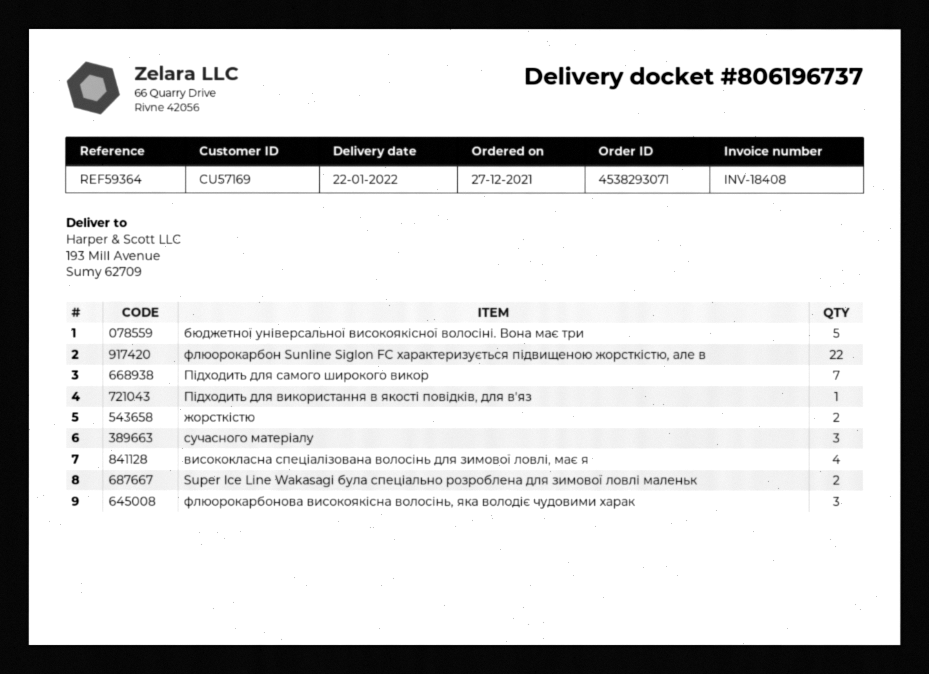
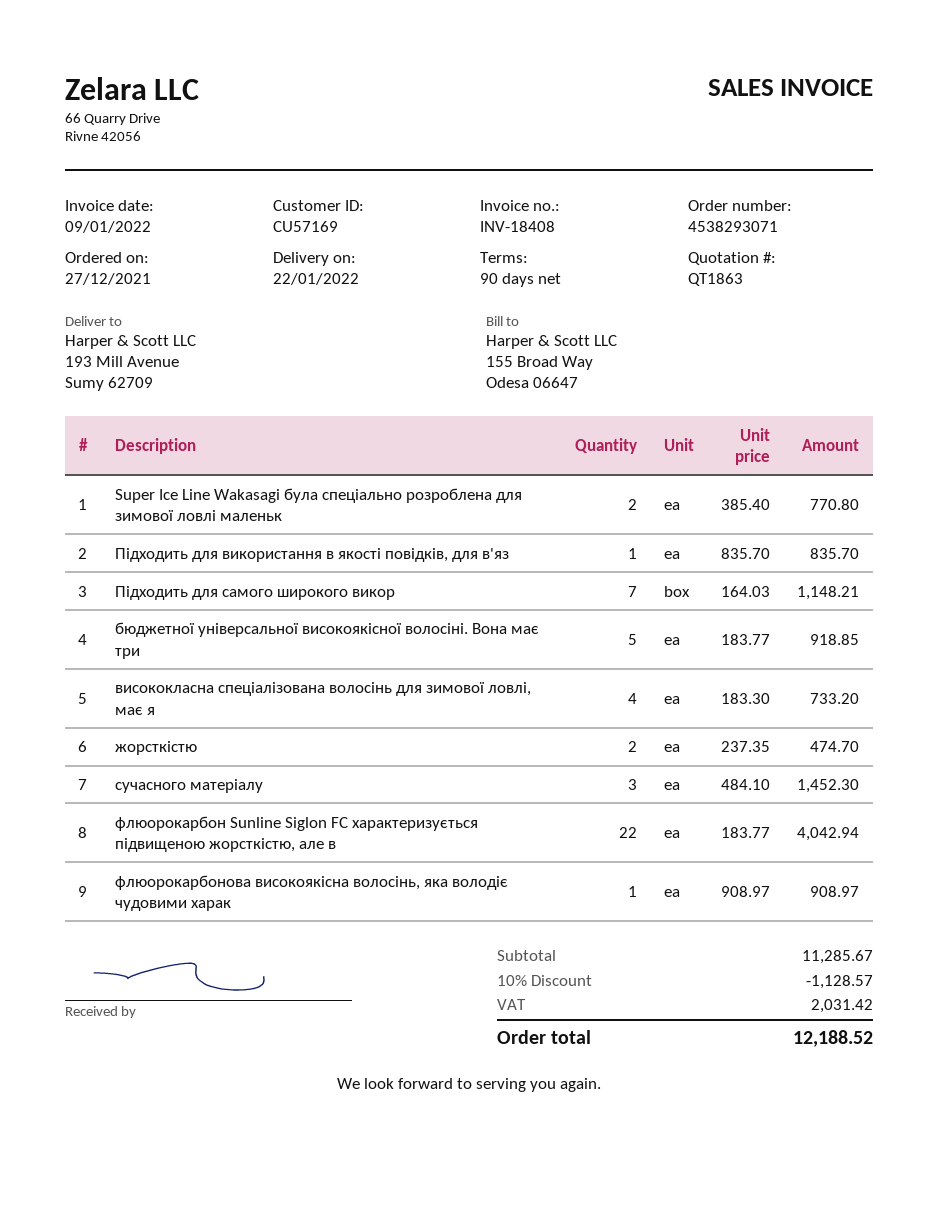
флюорокарбонова високоякісна волосінь, яка володіє чудовими харак: 3 -> 1

